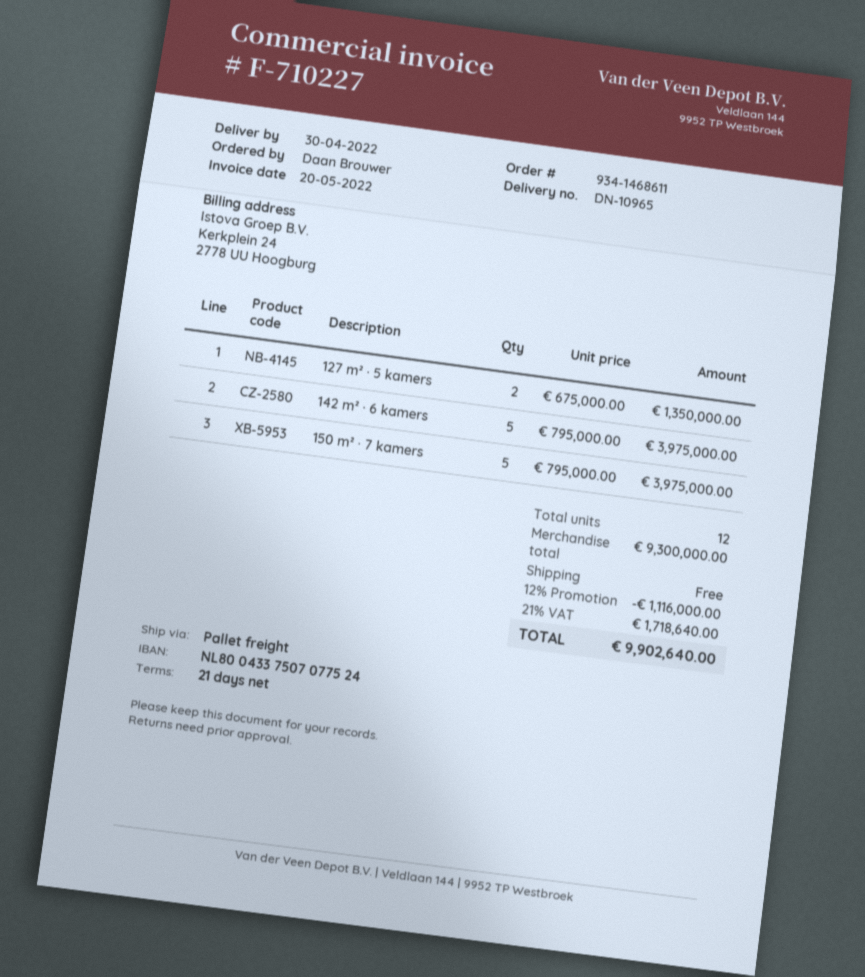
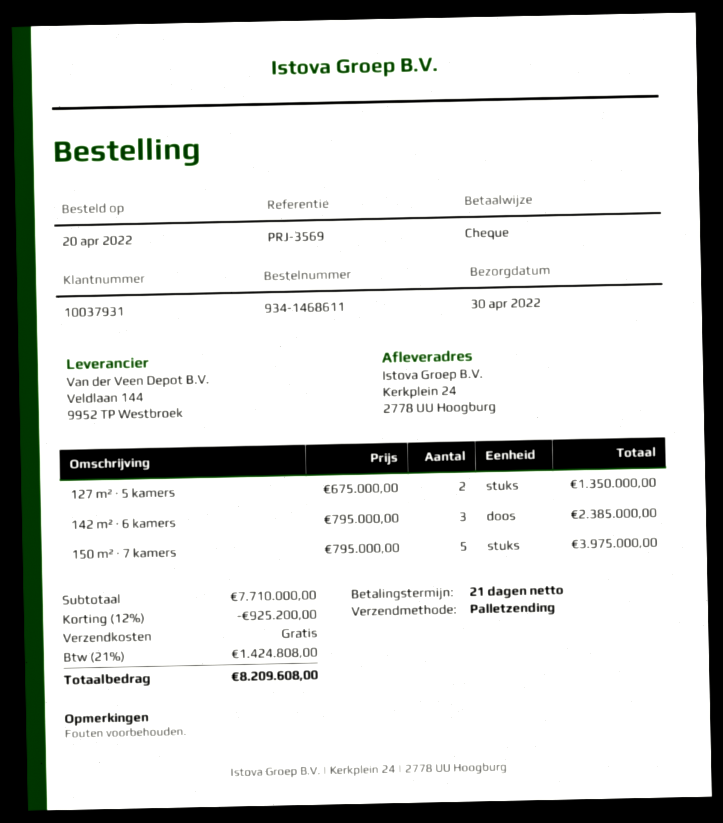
142 m² · 6 kamers: 5 x 795000.00 = 3975000.00 -> 3 x 795000.00 = 2385000.00
subtotal: 9300000.00 -> 7710000.00
discount: 12% = 1116000.00 -> 12% = 925200.00
tax: 21% = 1718640.00 -> 21% = 1424808.00
total: 9902640.00 -> 8209608.00

